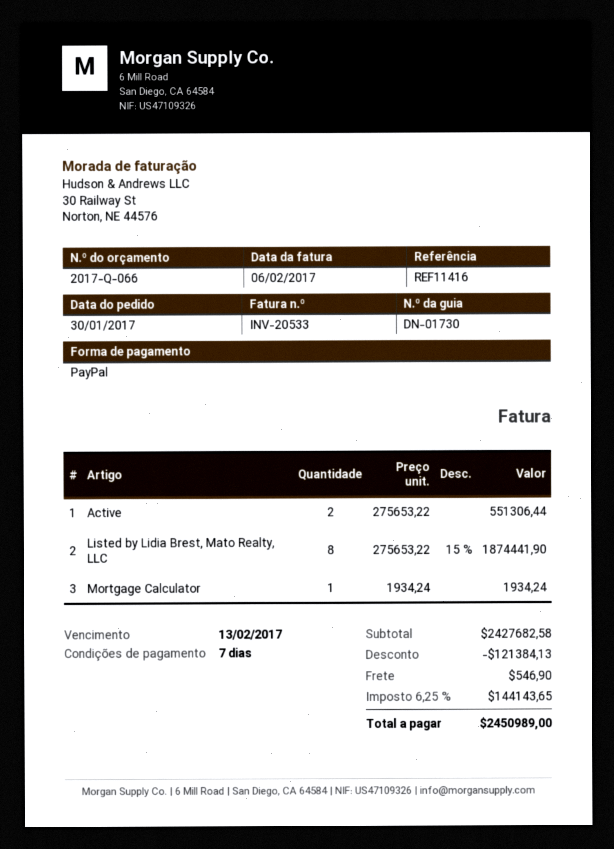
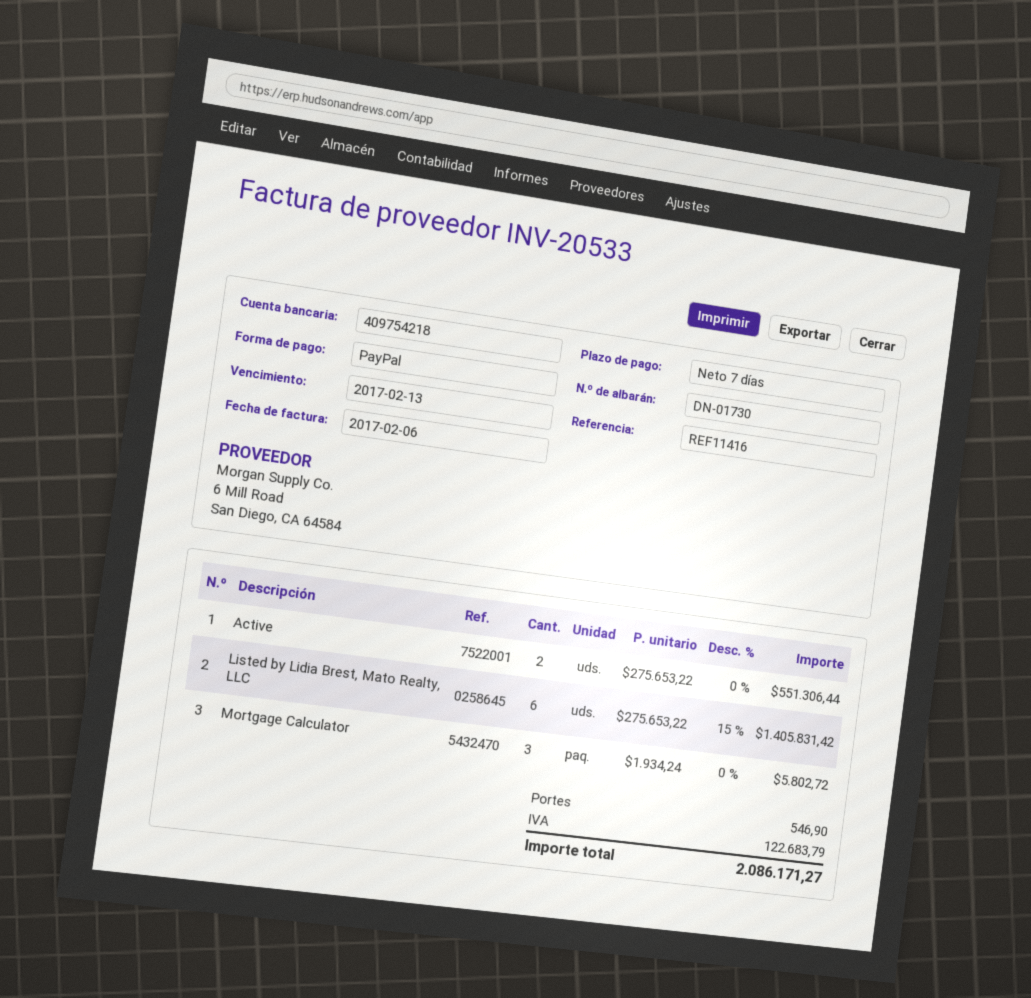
Listed by Lidia Brest, Mato Realty, LLC: 8 x 275653.22 - 15% = 1874441.90 -> 6 x 275653.22 - 15% = 1405831.42
Mortgage Calculator: 1 x 1934.24 = 1934.24 -> 3 x 1934.24 = 5802.72
discount: 121384.13 -> none
tax: 144143.65 -> 122683.79
total: 2450989.00 -> 2086171.27

